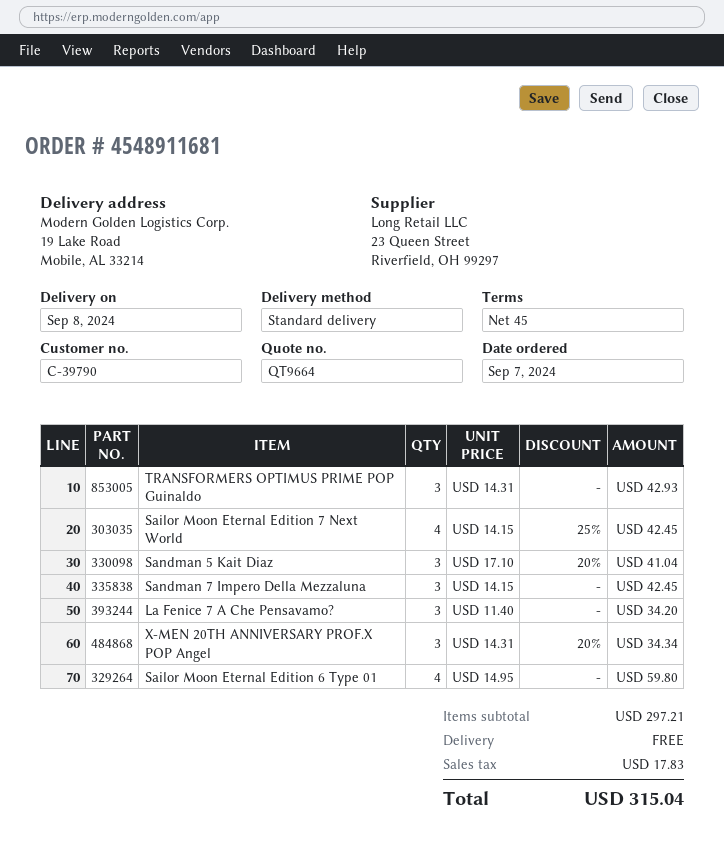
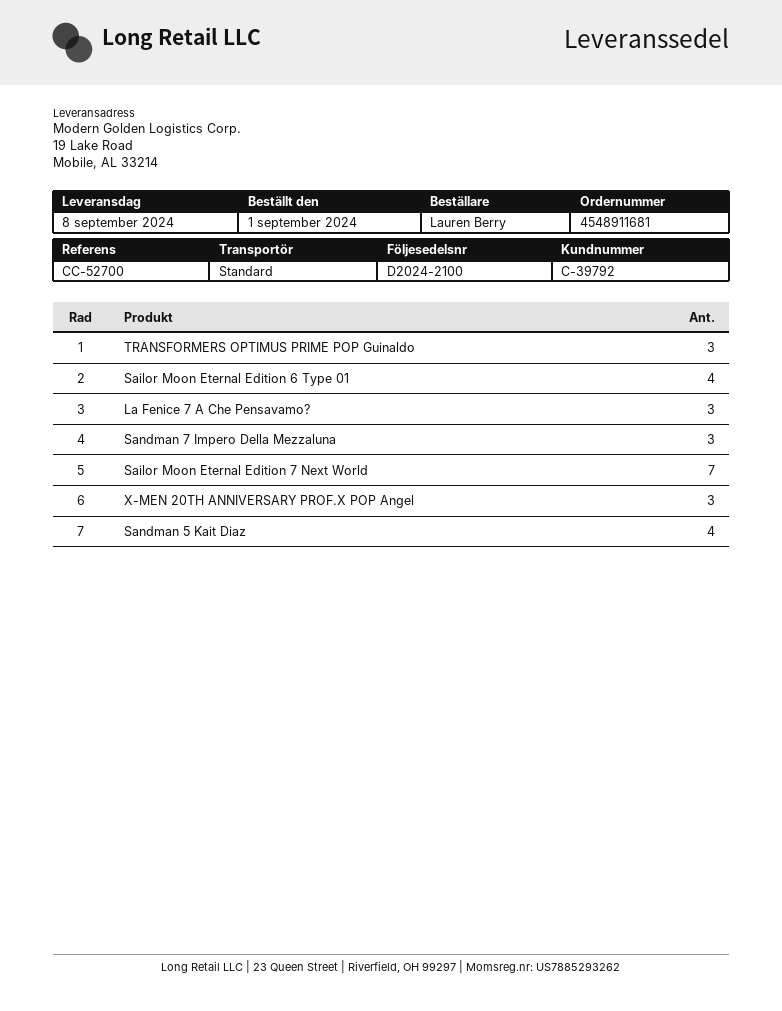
order date: 2024-09-07 -> 2024-09-01
customer number: C-39790 -> C-39792
Sailor Moon Eternal Edition 7 Next World: 4 -> 7
Sandman 5 Kait Diaz: 3 -> 4

